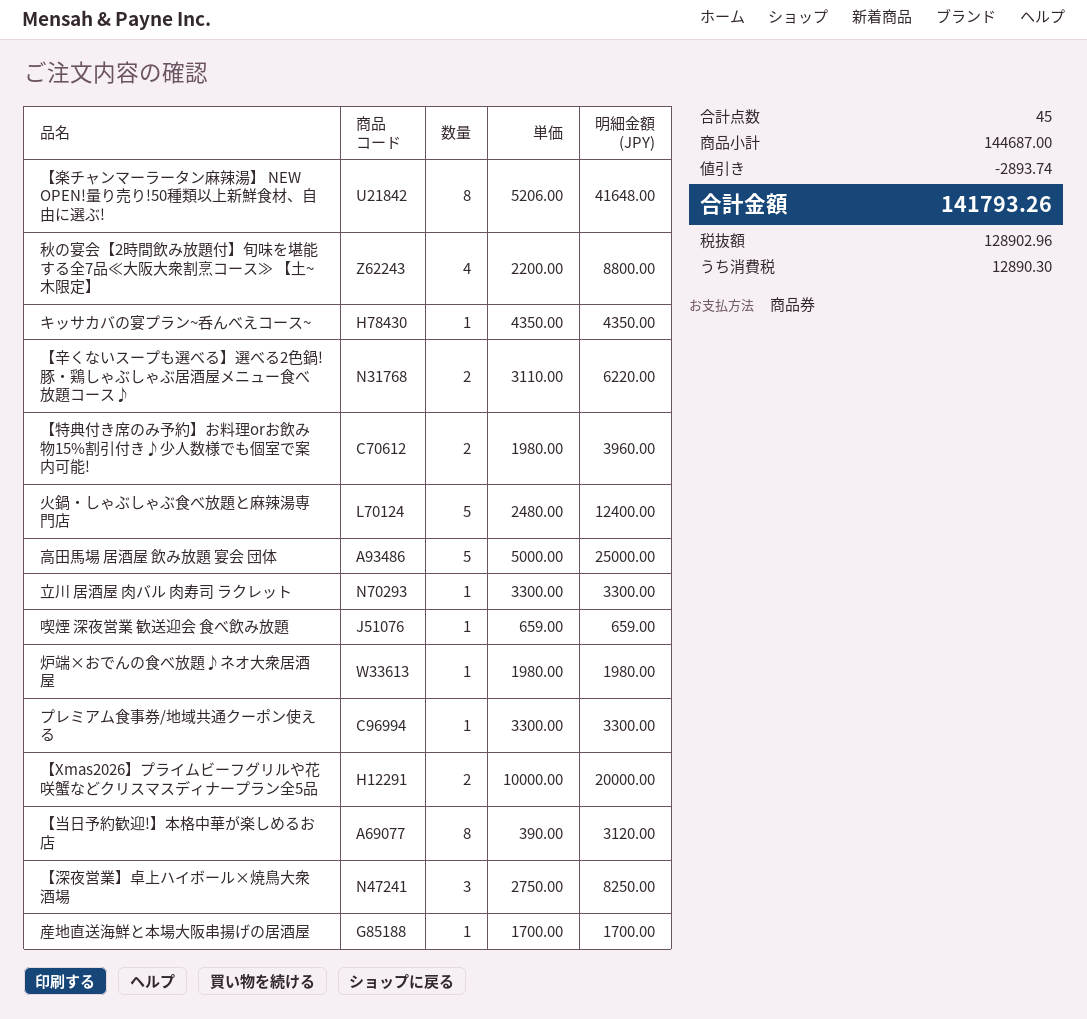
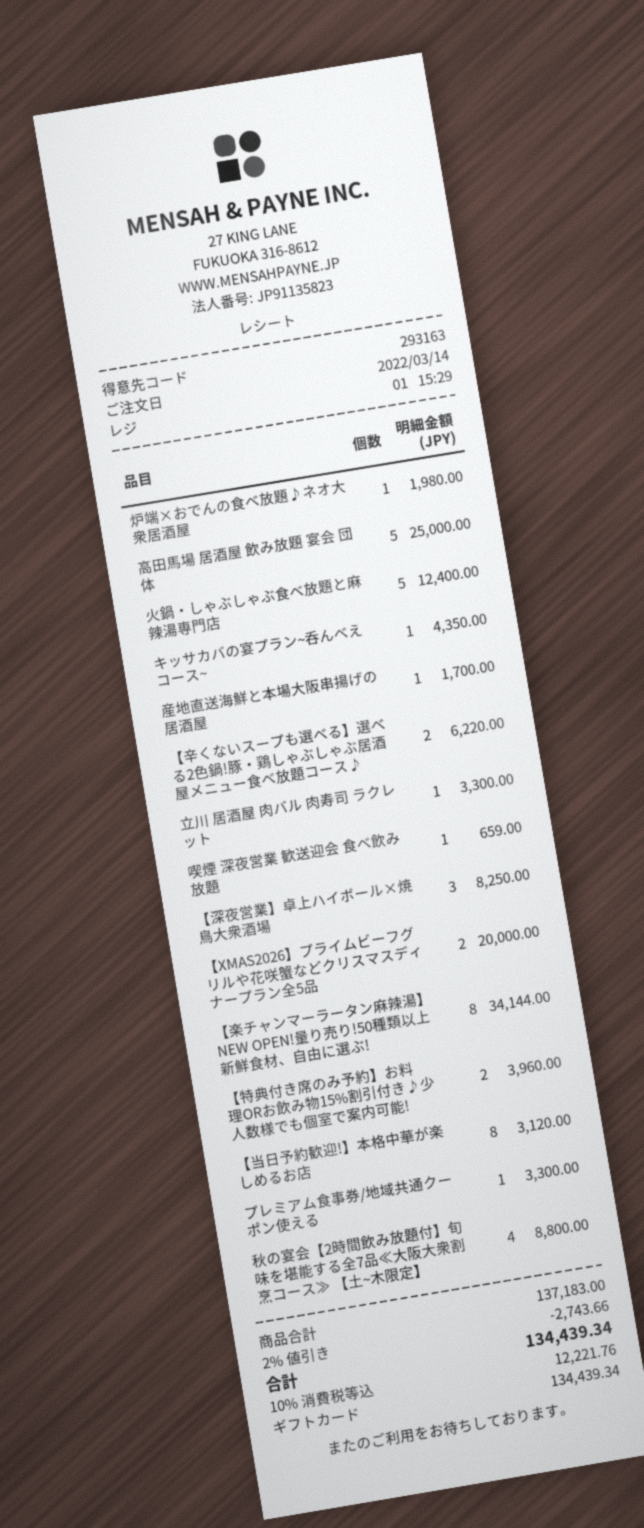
【楽チャンマーラータン麻辣湯】 NEW OPEN!量り売り!50種類以上新鮮食材、自由に選ぶ!: 8 for 41648.00 -> 8 for 34144.00
subtotal: 144687.00 -> 137183.00
discount: 2893.74 -> 2743.66
tax: 12890.30 -> 12221.76
total: 141793.26 -> 134439.34

